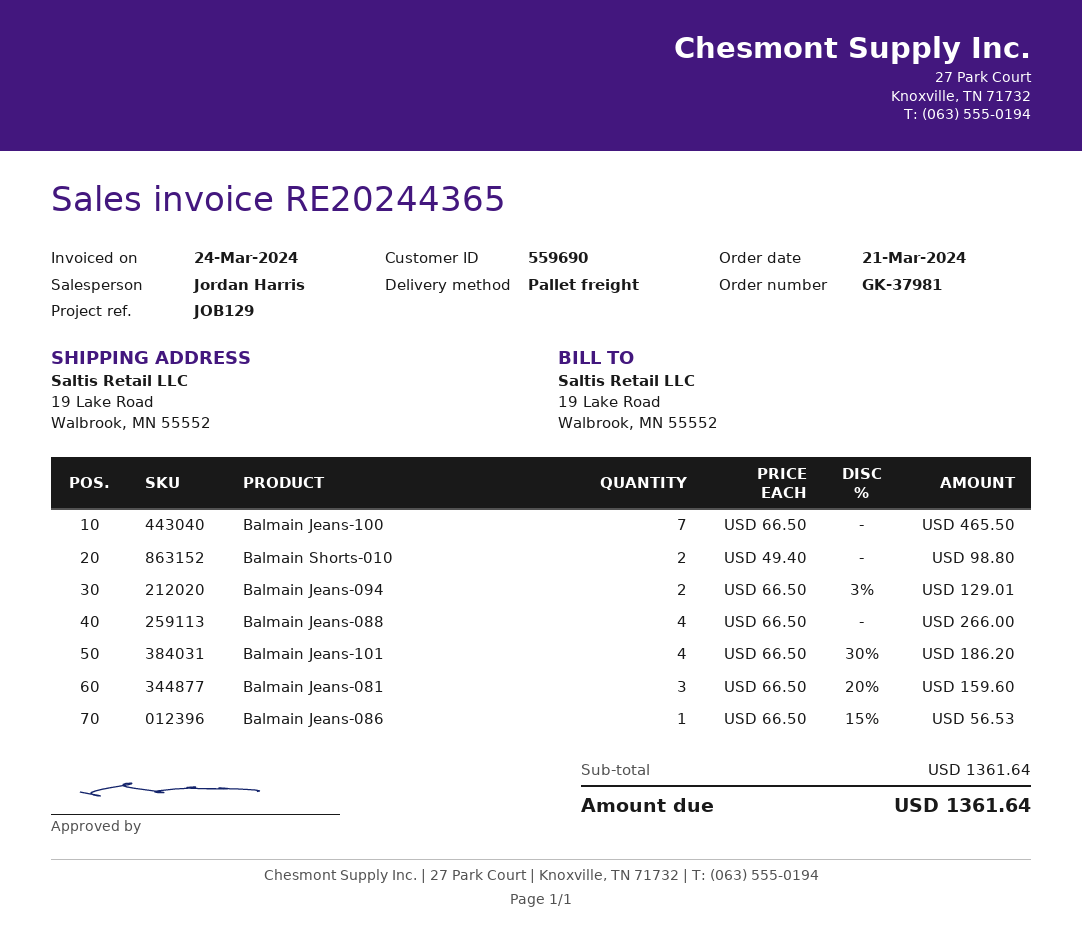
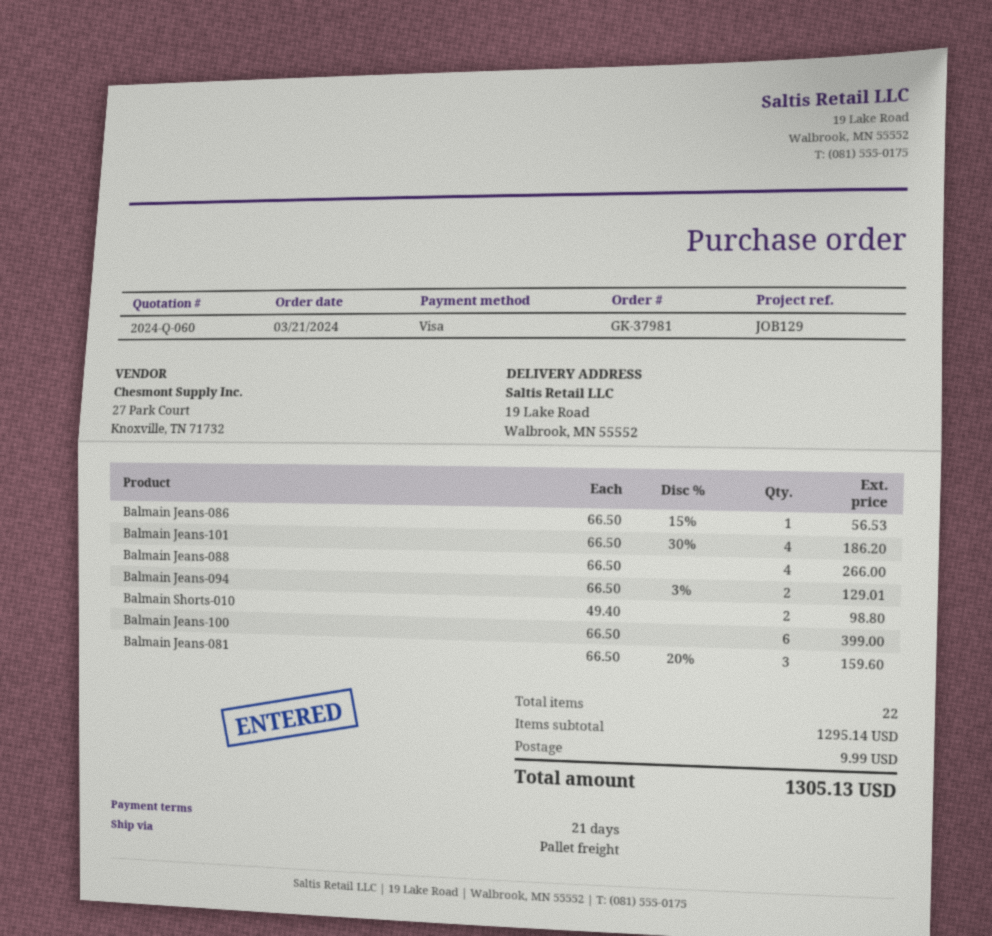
Balmain Jeans-100: 7 x 66.50 = 465.50 -> 6 x 66.50 = 399.00
subtotal: 1361.64 -> 1295.14
shipping: none -> 9.99
total: 1361.64 -> 1305.13

